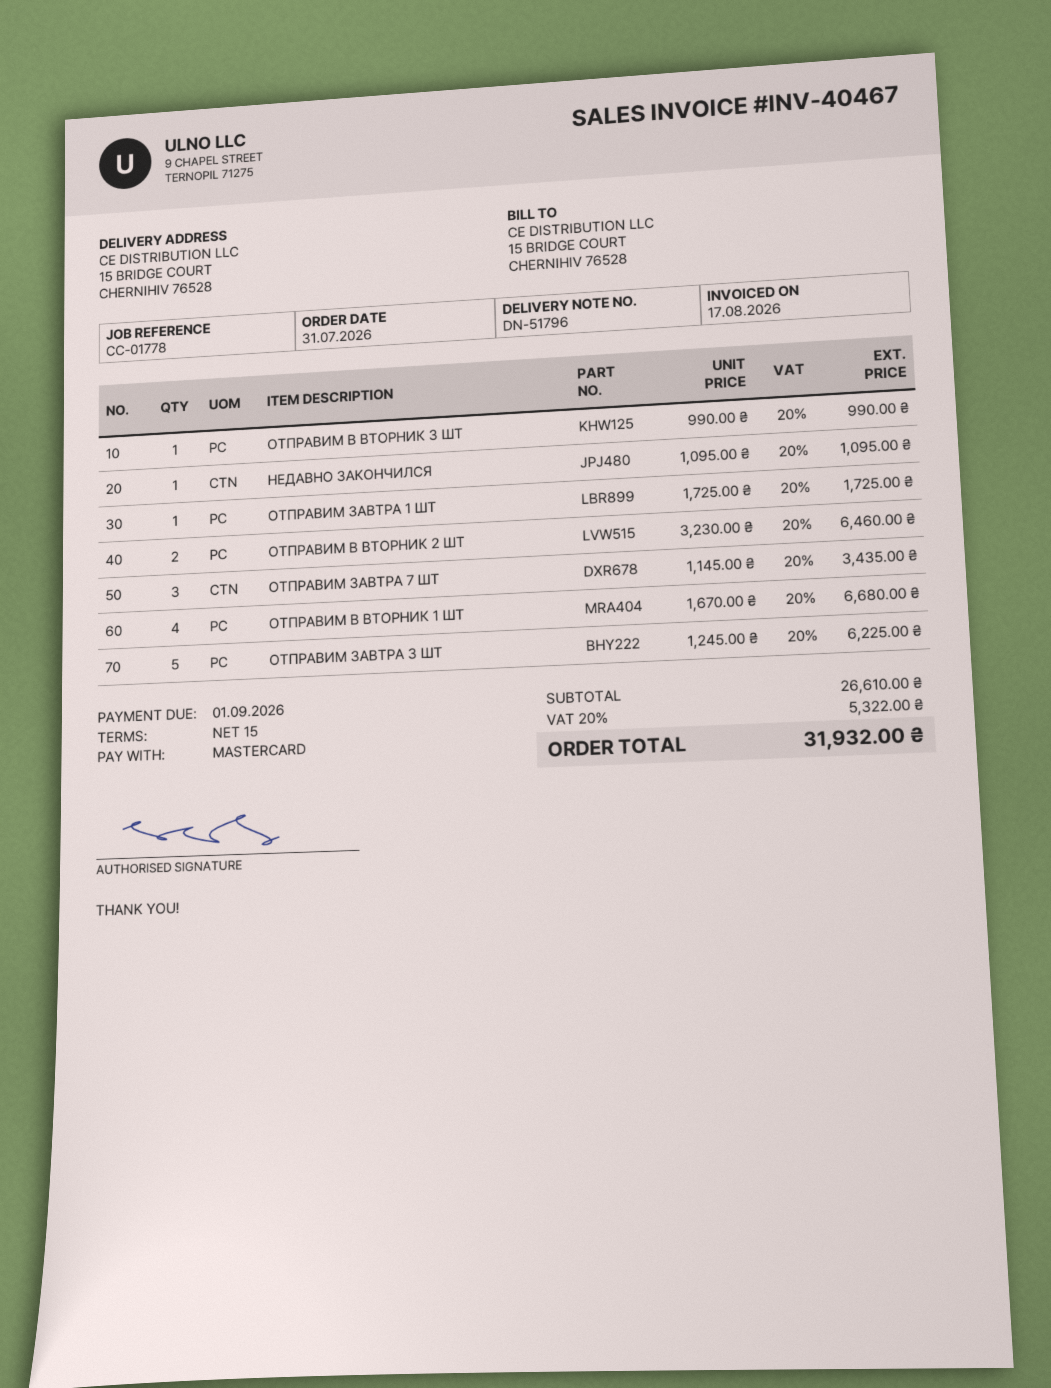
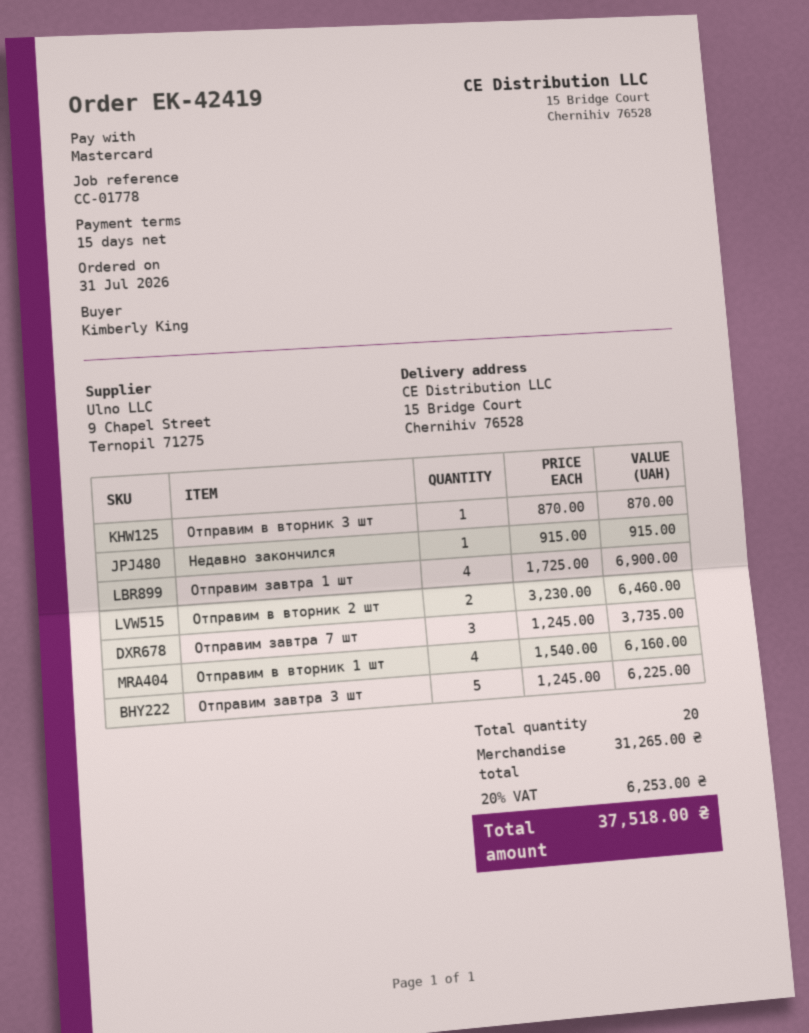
ОТПРАВИМ В ВТОРНИК 3 ШТ: 1 x 990.00 = 990.00 -> 1 x 870.00 = 870.00
НЕДАВНО ЗАКОНЧИЛСЯ: 1 x 1095.00 = 1095.00 -> 1 x 915.00 = 915.00
ОТПРАВИМ ЗАВТРА 1 ШТ: 1 x 1725.00 = 1725.00 -> 4 x 1725.00 = 6900.00
ОТПРАВИМ ЗАВТРА 7 ШТ: 3 x 1145.00 = 3435.00 -> 3 x 1245.00 = 3735.00
ОТПРАВИМ В ВТОРНИК 1 ШТ: 4 x 1670.00 = 6680.00 -> 4 x 1540.00 = 6160.00
subtotal: 26610.00 -> 31265.00
tax: 20% = 5322.00 -> 20% = 6253.00
total: 31932.00 -> 37518.00

